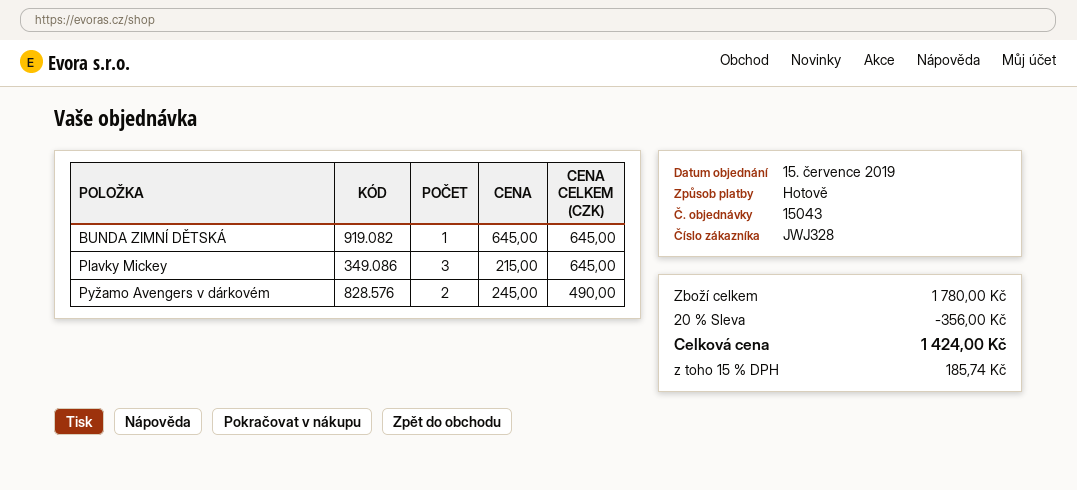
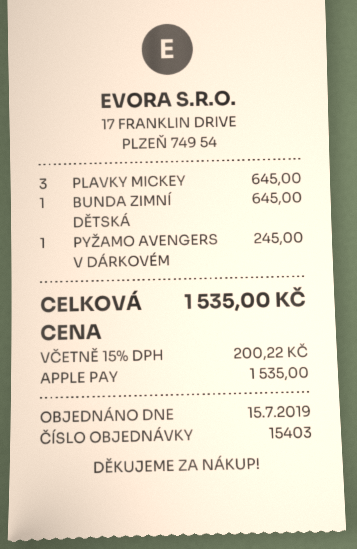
order number: 15043 -> 15403
payment method: cash -> Apple Pay
Pyžamo Avengers v dárkovém: 2 for 490.00 -> 1 for 245.00
discount: 20% = 356.00 -> none
tax: 15% = 185.74 -> 15% = 200.22
total: 1424.00 -> 1535.00

